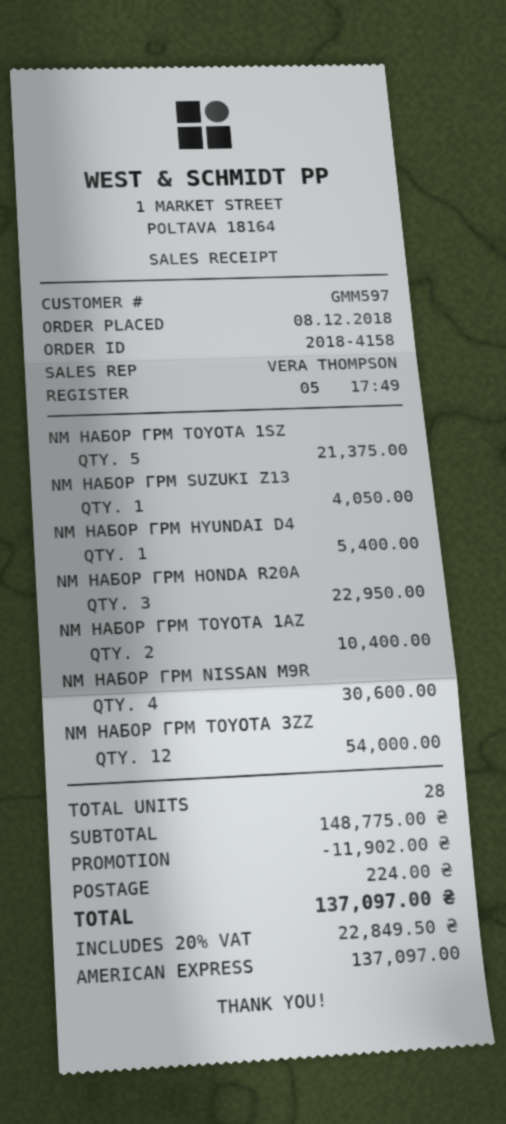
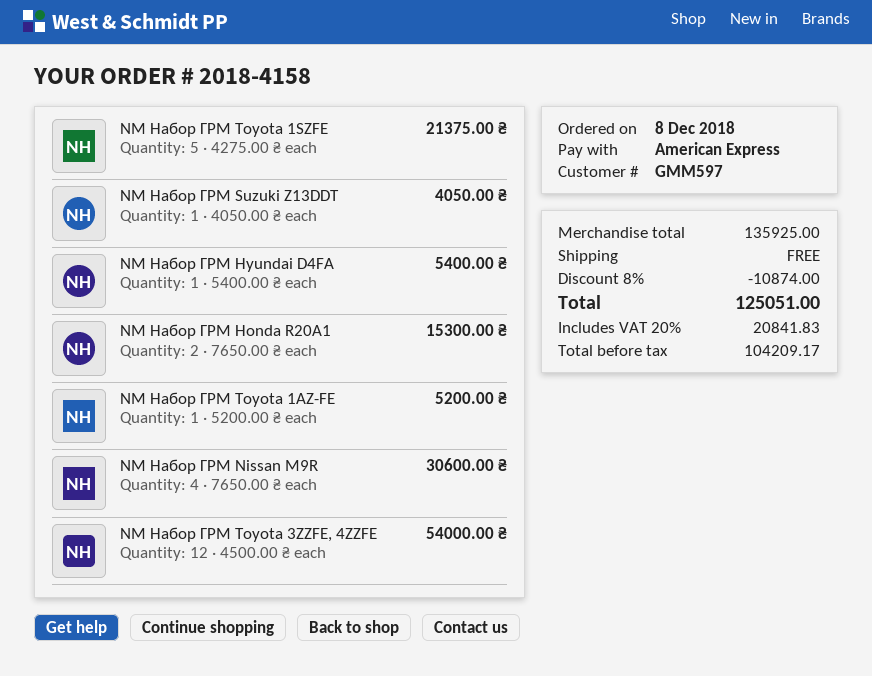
NM НАБОР ГРМ HONDA R20A: 3 for 22950.00 -> 2 for 15300.00
NM НАБОР ГРМ TOYOTA 1AZ: 2 for 10400.00 -> 1 for 5200.00
subtotal: 148775.00 -> 135925.00
discount: 11902.00 -> 10874.00
shipping: 224.00 -> 0.00
tax: 20% = 22849.50 -> 20% = 20841.83
total: 137097.00 -> 125051.00

